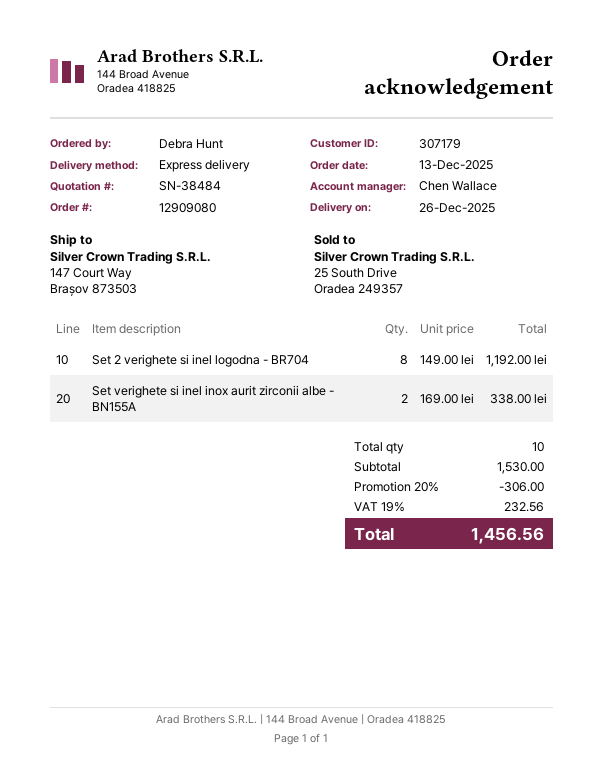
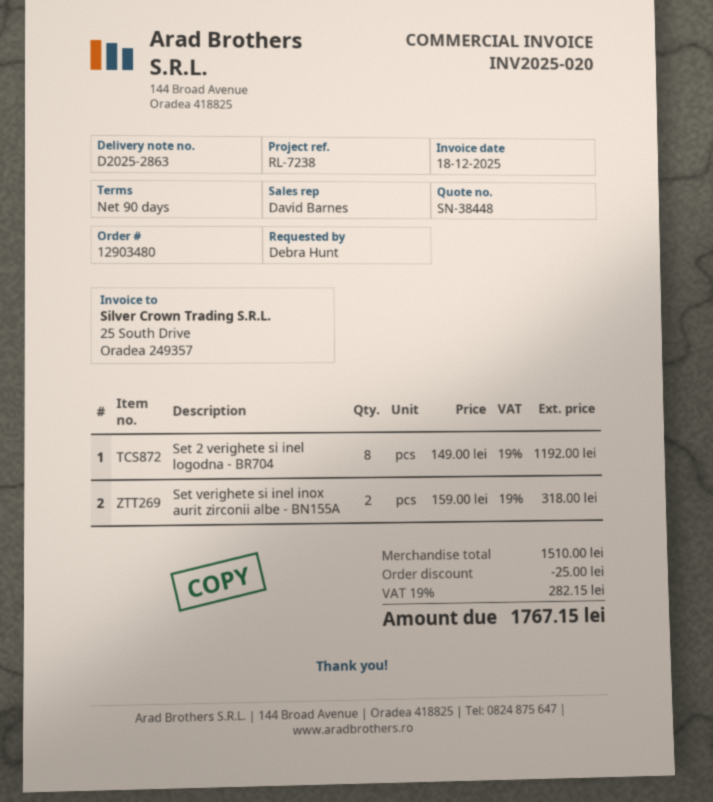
quote number: SN-38484 -> SN-38448
order number: 12909080 -> 12903480
sales rep: Chen Wallace -> David Barnes
Set verighete si inel inox aurit zirconii albe - BN155A: 2 x 169.00 = 338.00 -> 2 x 159.00 = 318.00
subtotal: 1530.00 -> 1510.00
discount: 306.00 -> 25.00
tax: 19% = 232.56 -> 19% = 282.15
total: 1456.56 -> 1767.15

